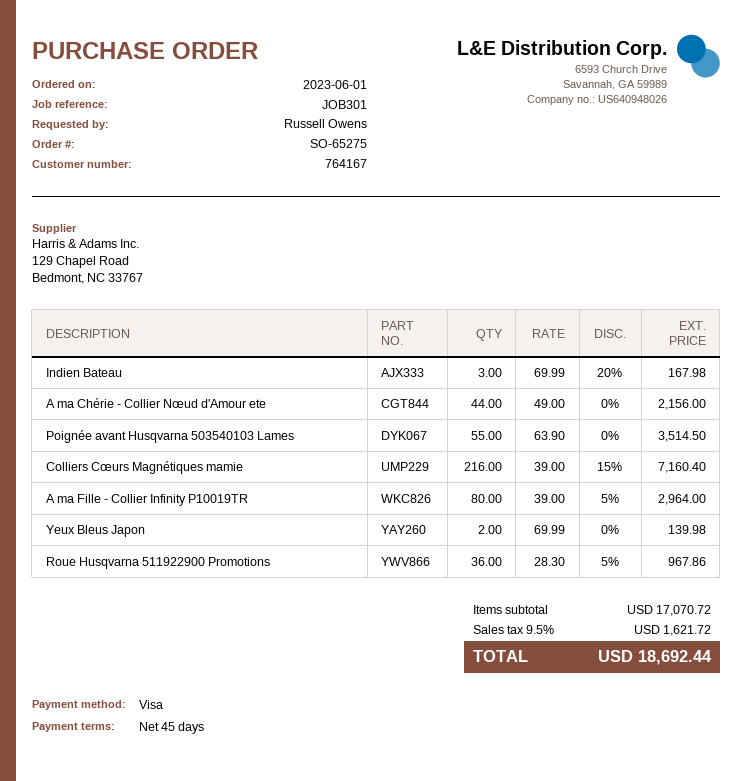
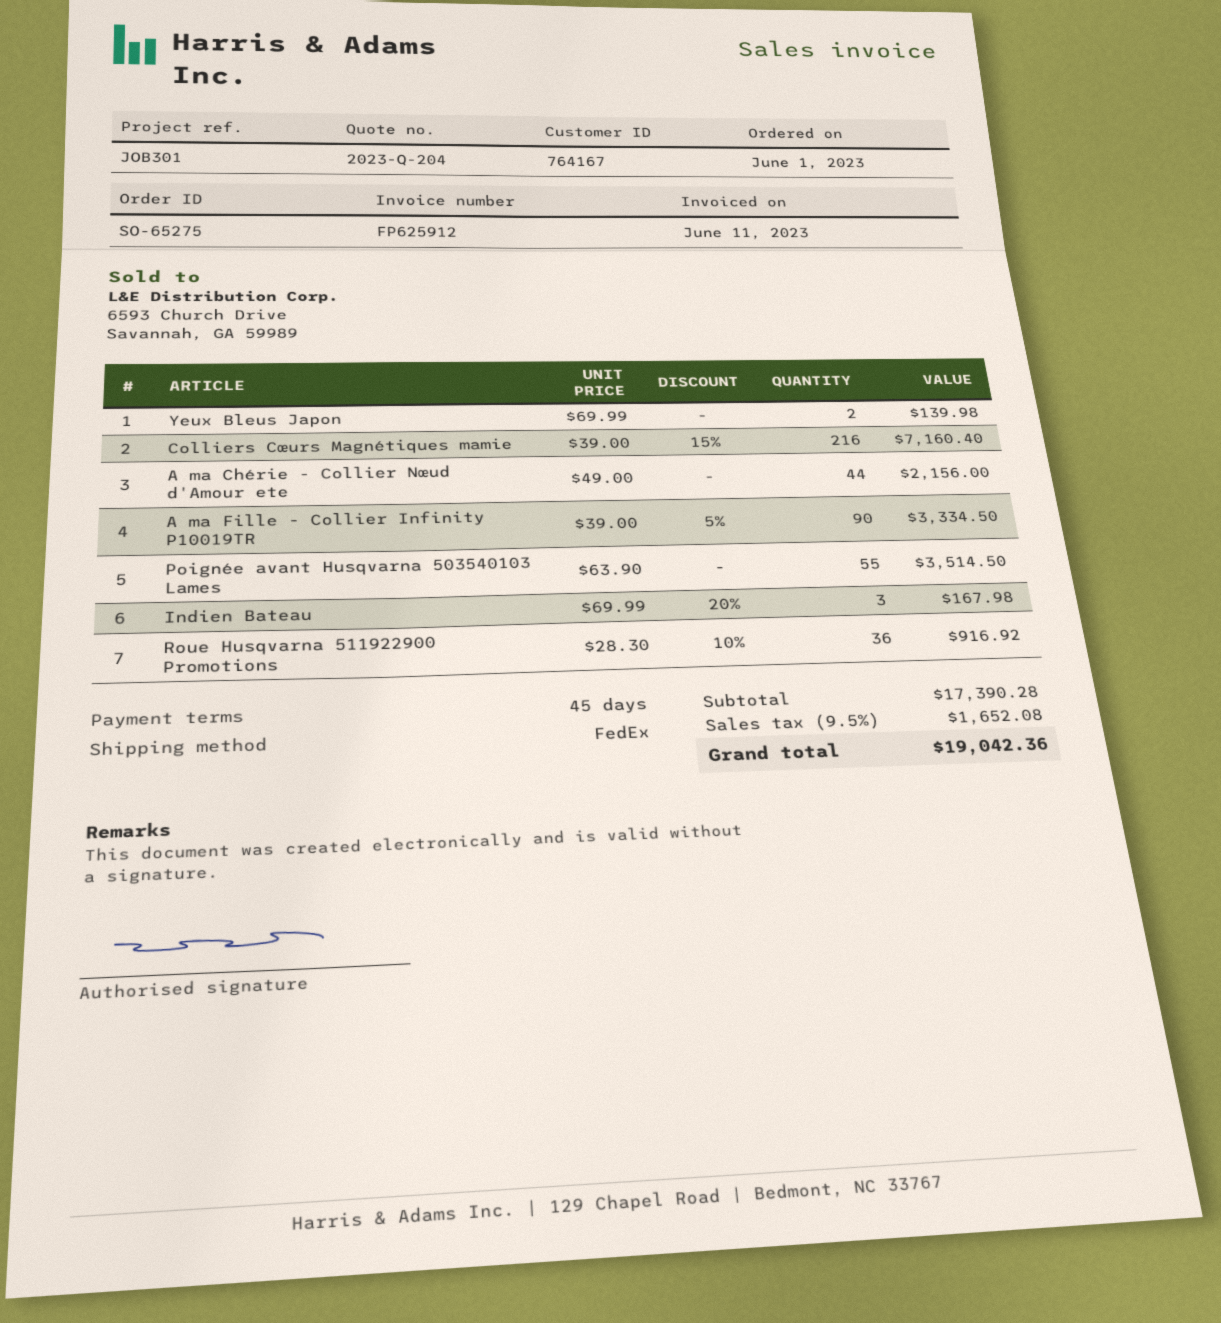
A ma Fille - Collier Infinity P10019TR: 80 x 39.00 - 5% = 2964.00 -> 90 x 39.00 - 5% = 3334.50
Roue Husqvarna 511922900 Promotions: 36 x 28.30 - 5% = 967.86 -> 36 x 28.30 - 10% = 916.92
subtotal: 17070.72 -> 17390.28
tax: 9.5% = 1621.72 -> 9.5% = 1652.08
total: 18692.44 -> 19042.36

